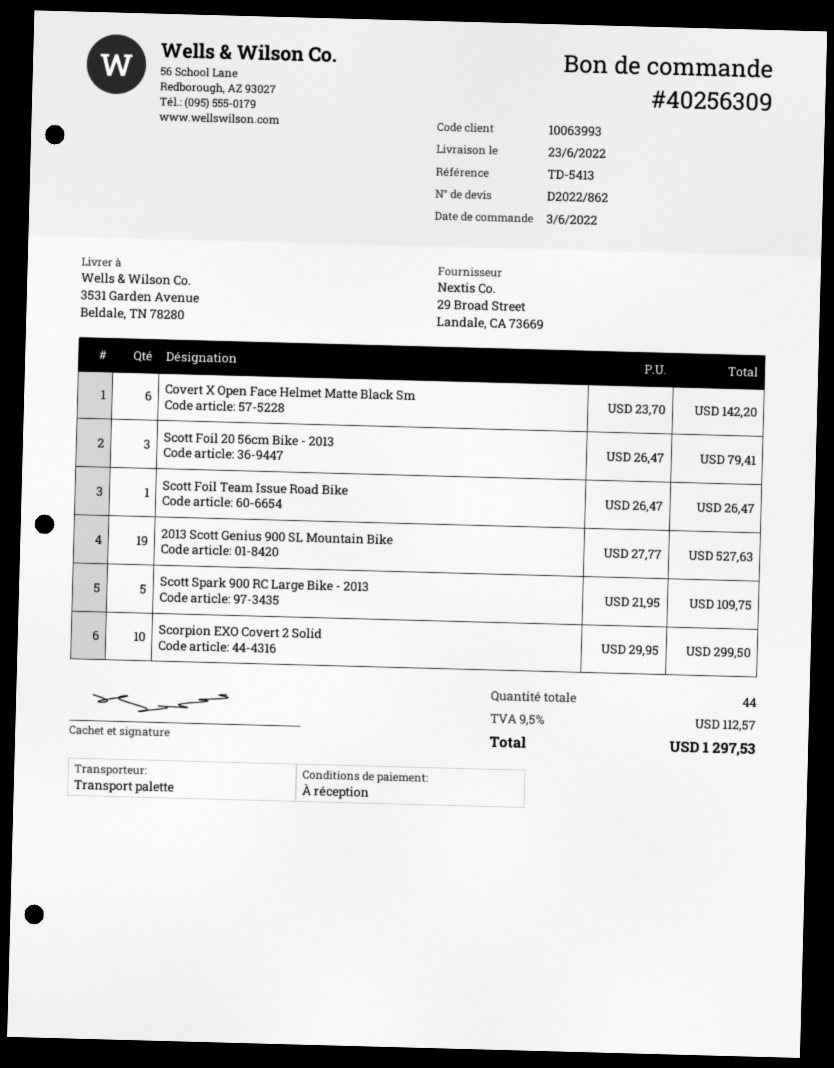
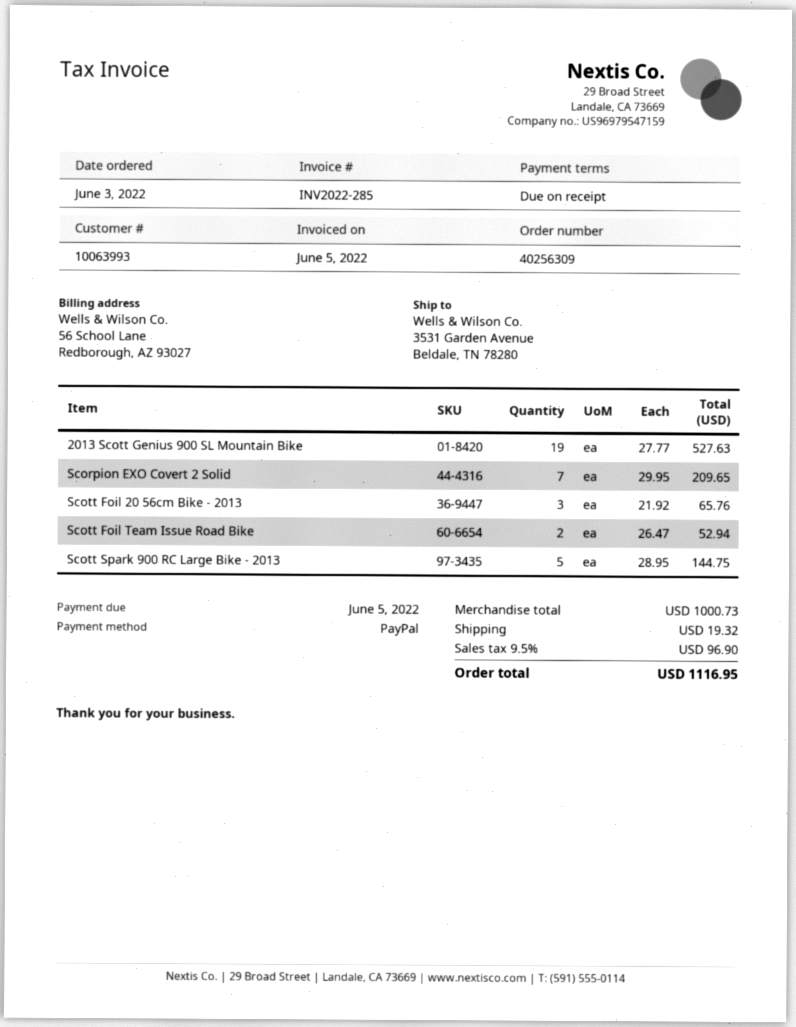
Covert X Open Face Helmet Matte Black Sm: 6 x 23.70 = 142.20 -> none
Scott Foil 20 56cm Bike - 2013: 3 x 26.47 = 79.41 -> 3 x 21.92 = 65.76
Scott Foil Team Issue Road Bike: 1 x 26.47 = 26.47 -> 2 x 26.47 = 52.94
Scott Spark 900 RC Large Bike - 2013: 5 x 21.95 = 109.75 -> 5 x 28.95 = 144.75
Scorpion EXO Covert 2 Solid: 10 x 29.95 = 299.50 -> 7 x 29.95 = 209.65
shipping: none -> 19.32
tax: 9.5% = 112.57 -> 9.5% = 96.90
total: 1297.53 -> 1116.95

